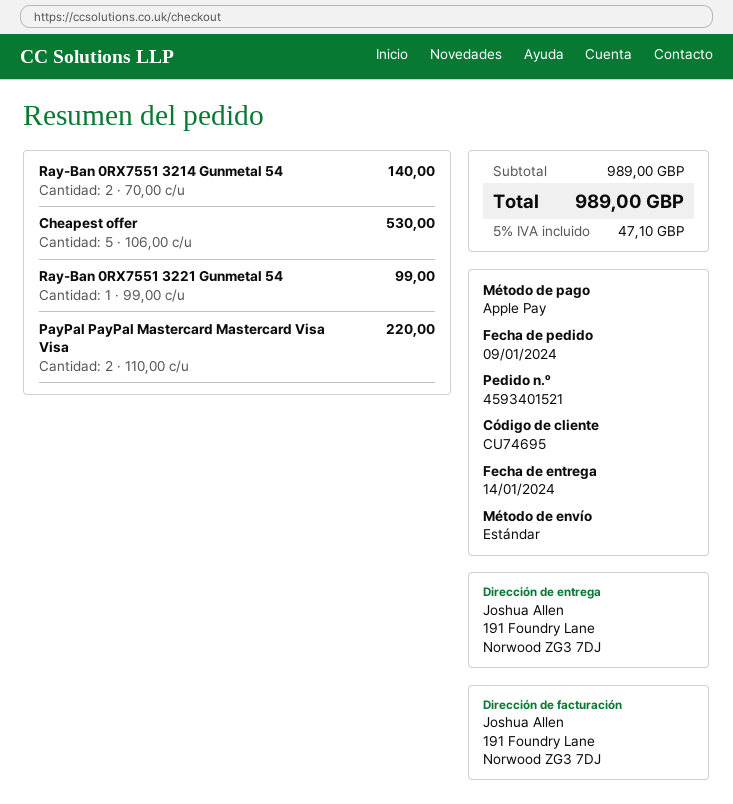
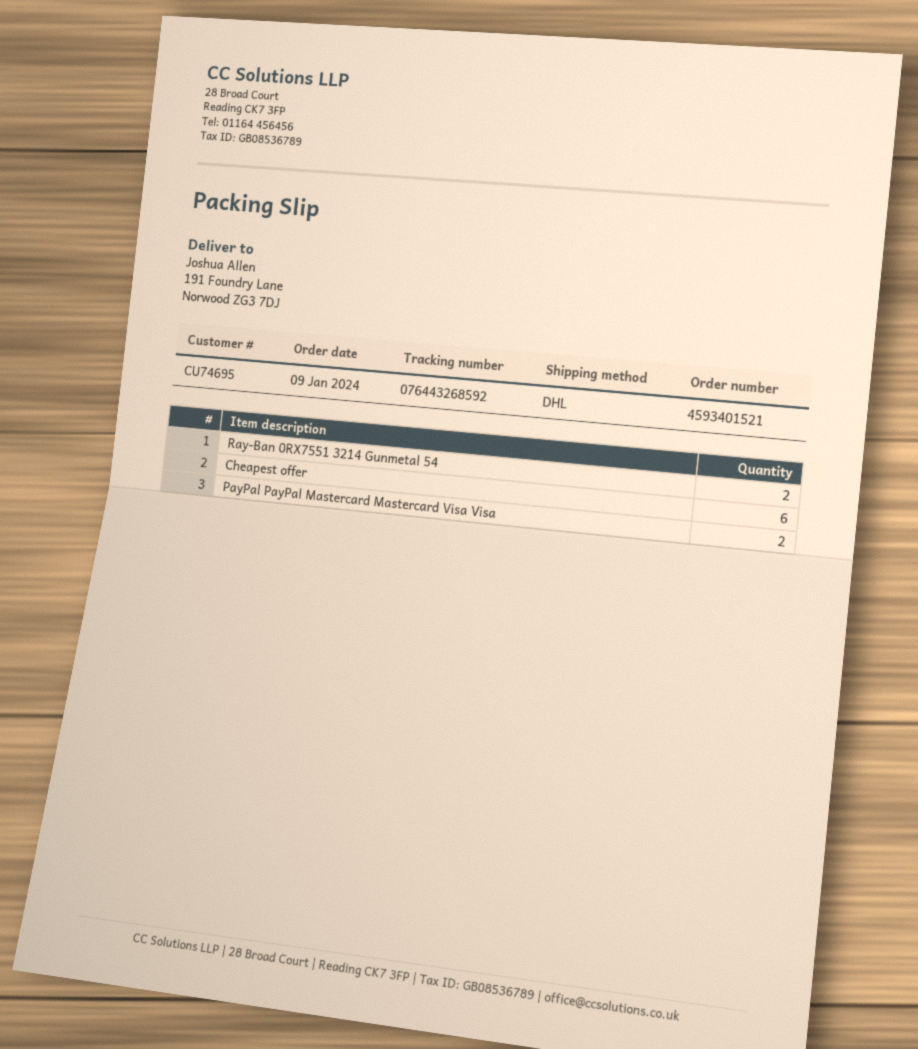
shipping method: standard -> DHL
Cheapest offer: 5 -> 6
Ray-Ban 0RX7551 3221 Gunmetal 54: 1 -> none

